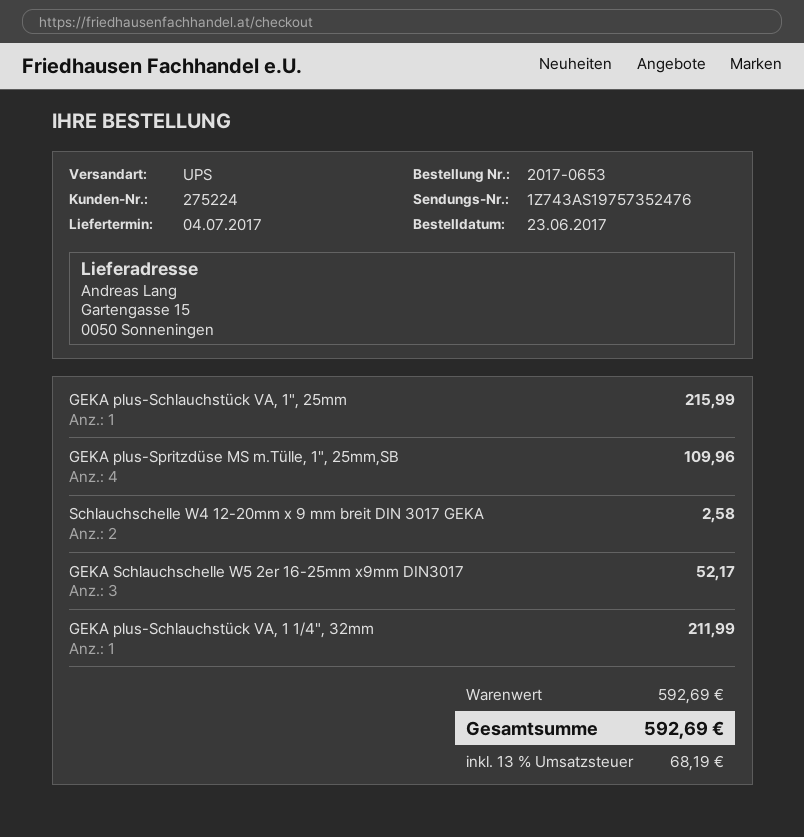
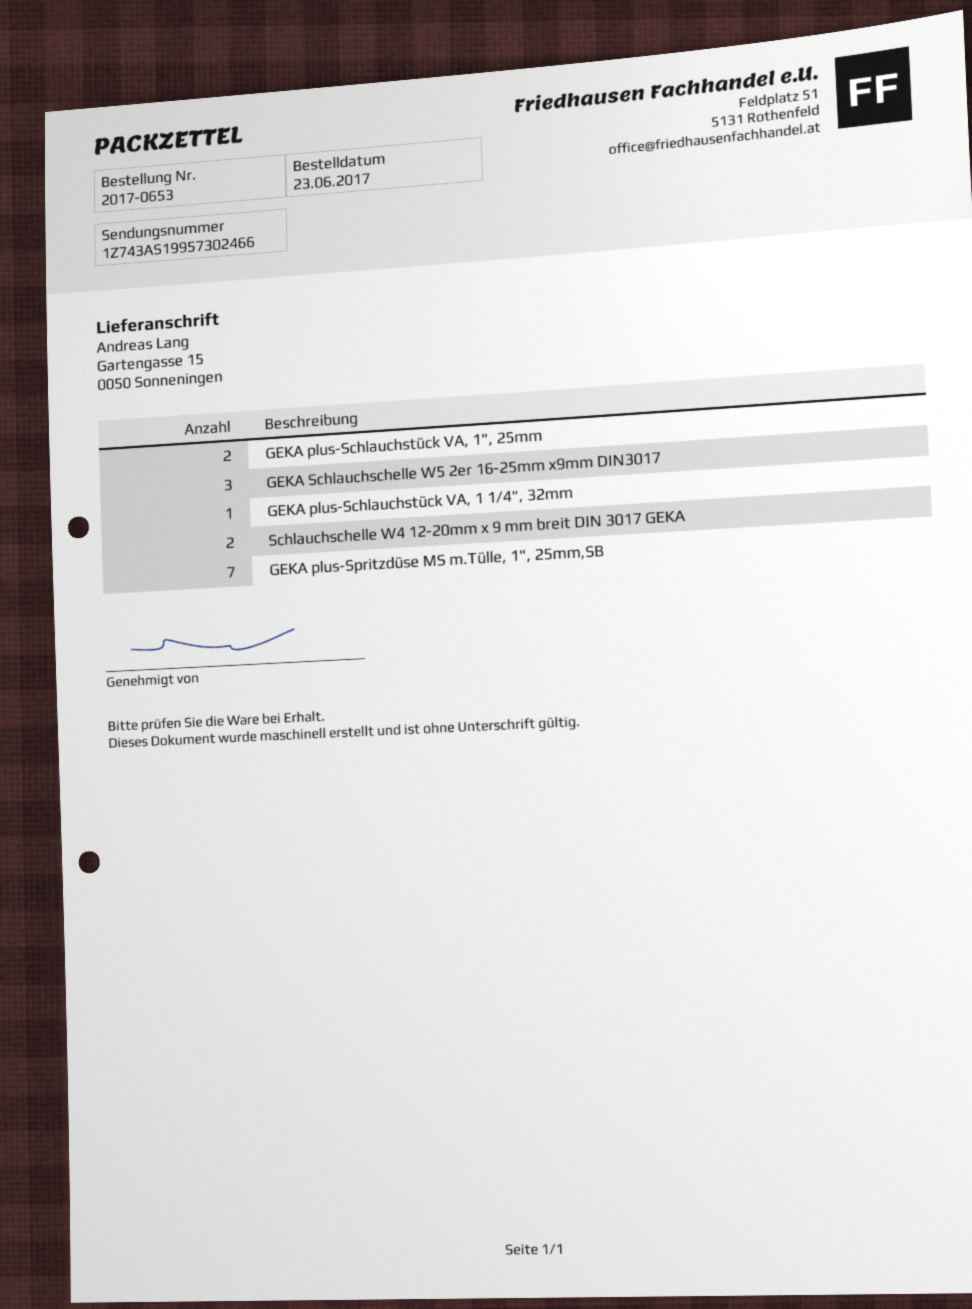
tracking number: 1Z743AS19757352476 -> 1Z743AS19957302466
GEKA plus-Schlauchstück VA, 1", 25mm: 1 -> 2
GEKA plus-Spritzdüse MS m.Tülle, 1", 25mm,SB: 4 -> 7

